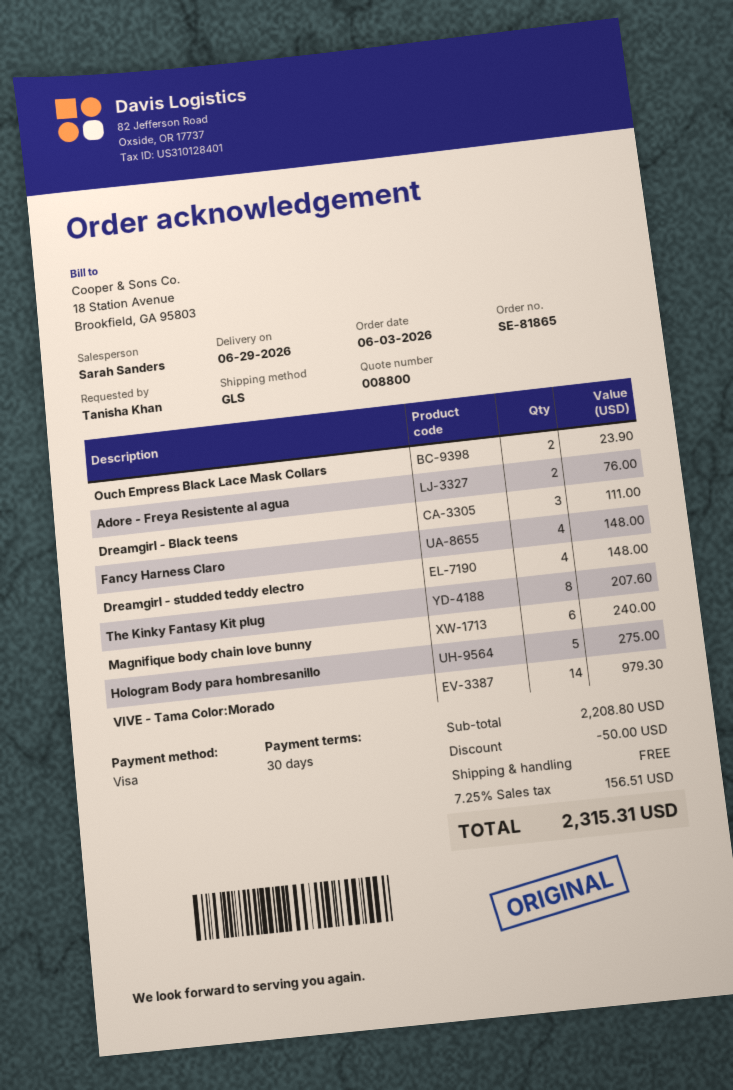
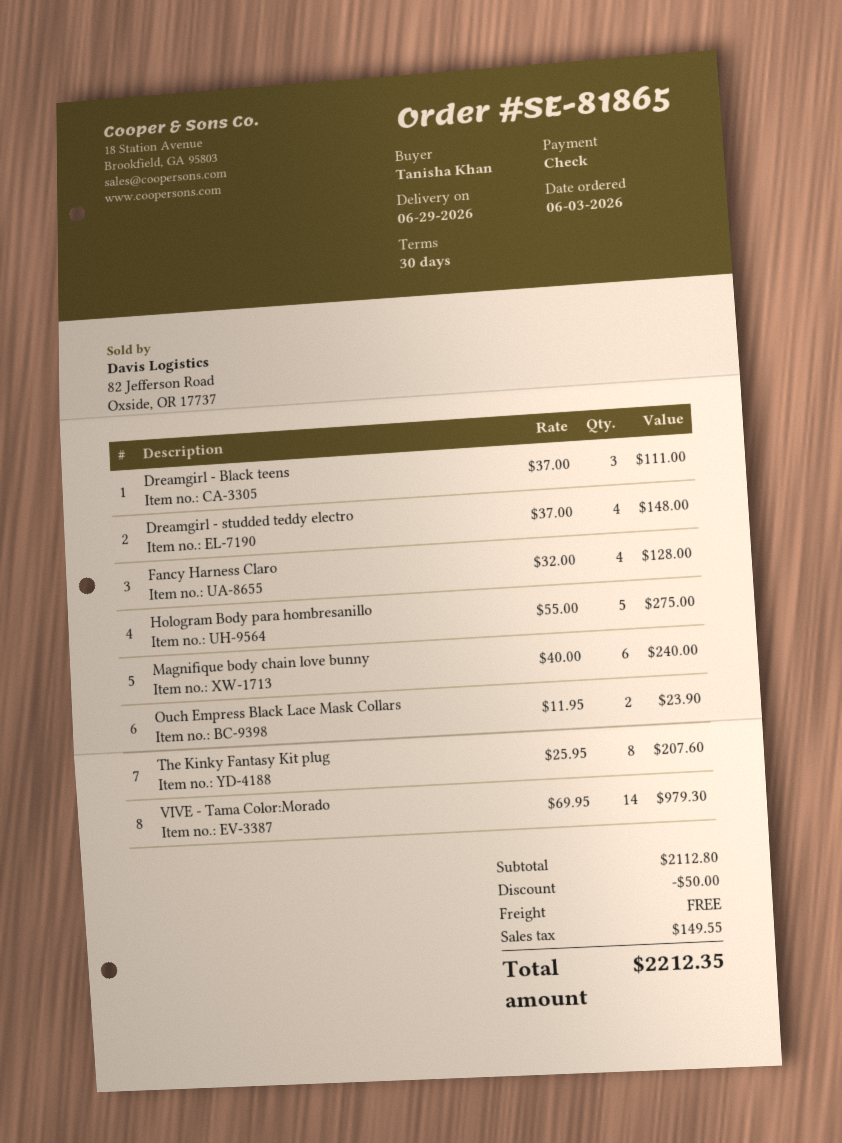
payment method: Visa -> cheque
Adore - Freya Resistente al agua: 2 for 76.00 -> none
Fancy Harness Claro: 4 for 148.00 -> 4 for 128.00
subtotal: 2208.80 -> 2112.80
tax: 156.51 -> 149.55
total: 2315.31 -> 2212.35

